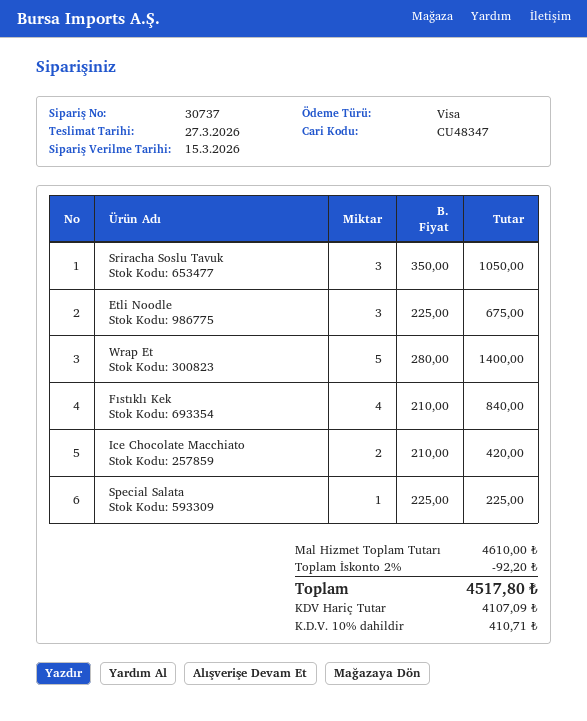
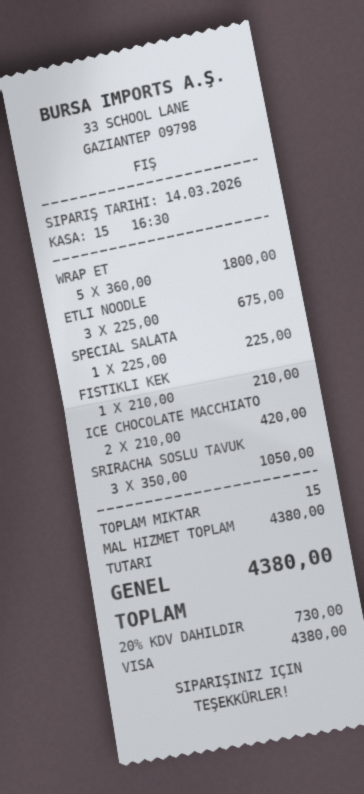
order date: 2026-03-15 -> 2026-03-14
Wrap Et: 5 x 280.00 = 1400.00 -> 5 x 360.00 = 1800.00
Fıstıklı Kek: 4 x 210.00 = 840.00 -> 1 x 210.00 = 210.00
subtotal: 4610.00 -> 4380.00
discount: 2% = 92.20 -> none
tax: 10% = 410.71 -> 20% = 730.00
total: 4517.80 -> 4380.00

